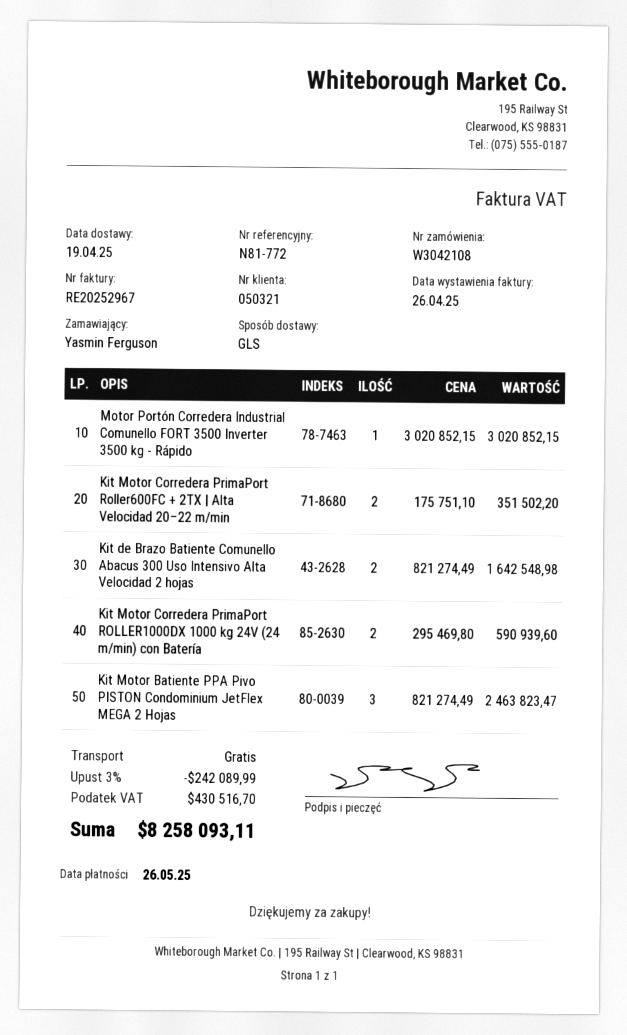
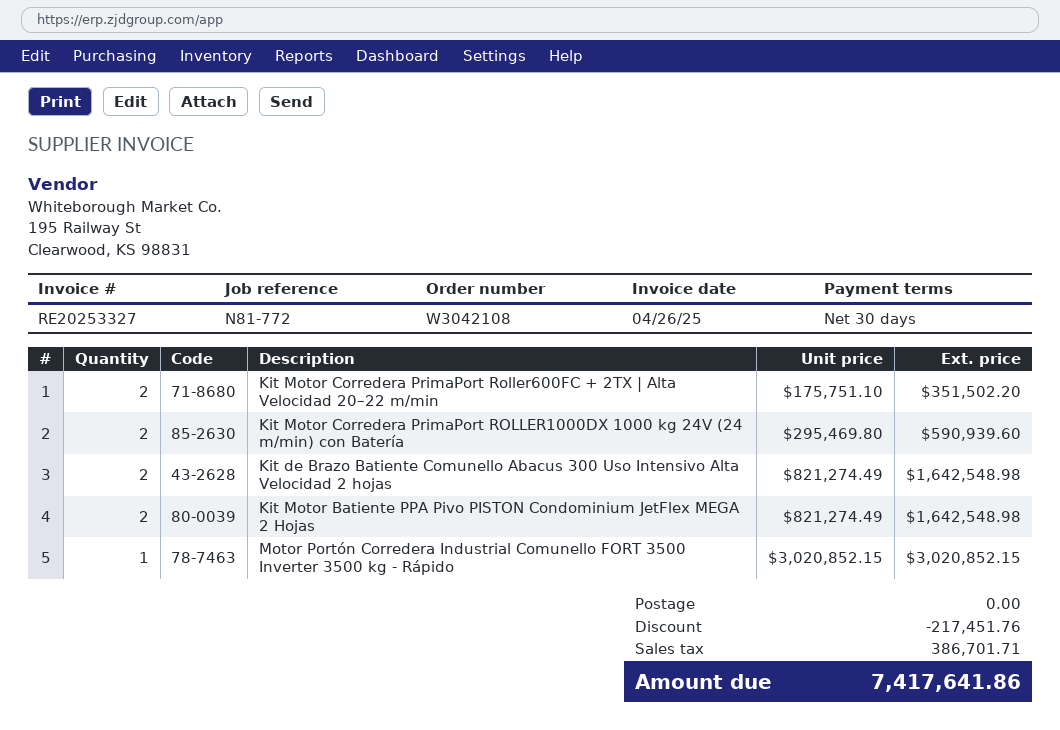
invoice number: RE20252967 -> RE20253327
Kit Motor Batiente PPA Pivo PISTON Condominium JetFlex MEGA 2 Hojas: 3 x 821274.49 = 2463823.47 -> 2 x 821274.49 = 1642548.98
discount: 242089.99 -> 217451.76
tax: 430516.70 -> 386701.71
total: 8258093.11 -> 7417641.86

